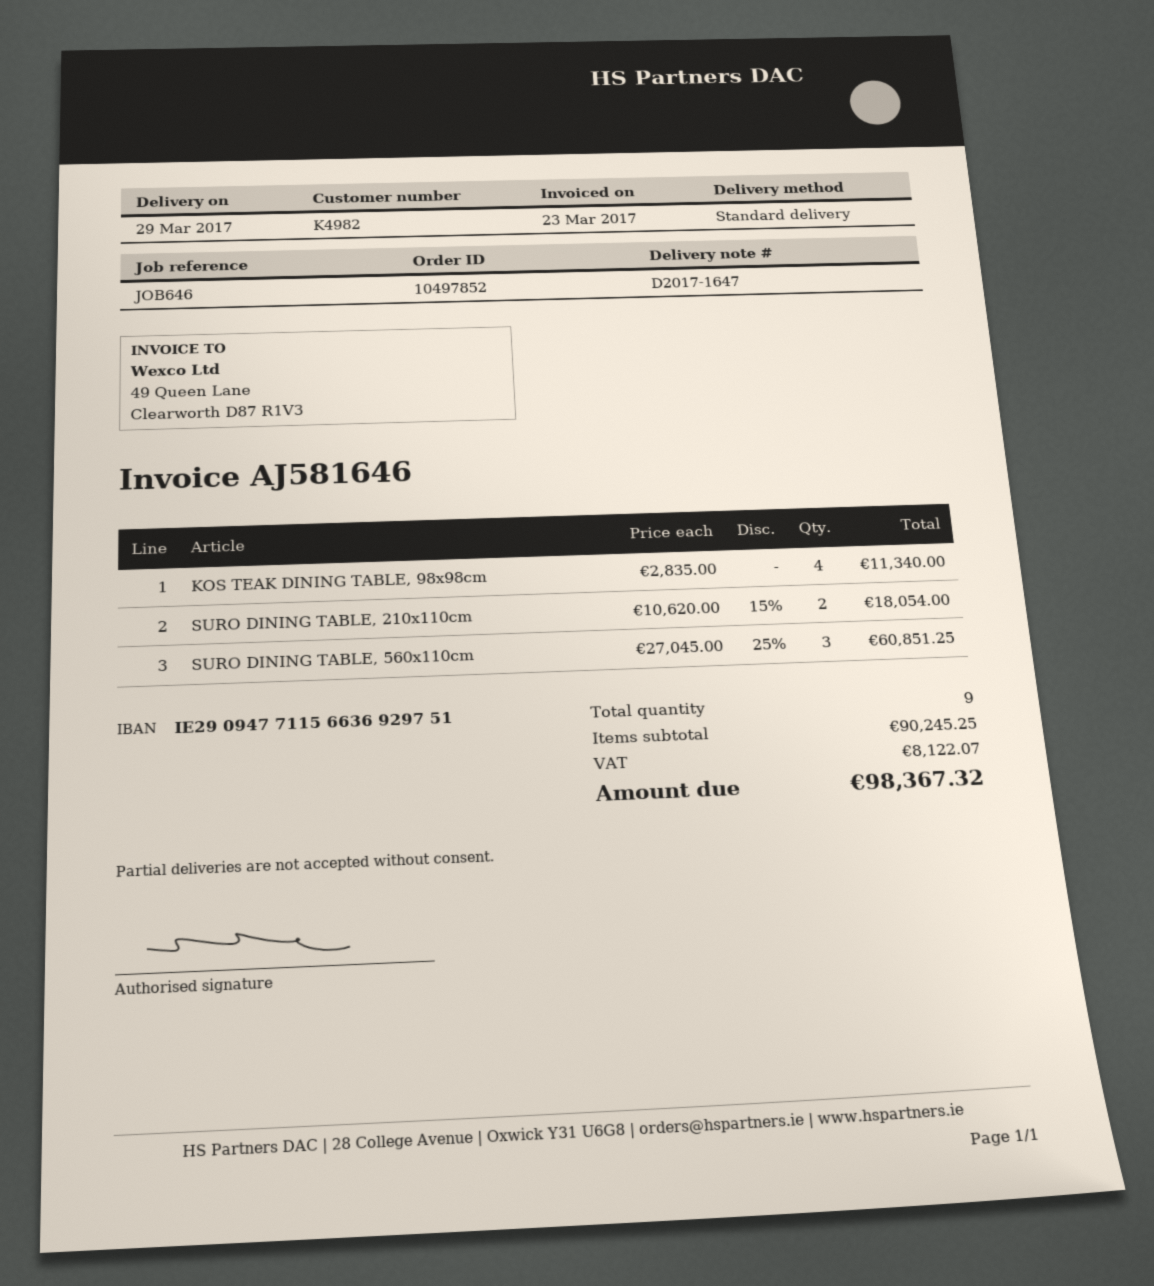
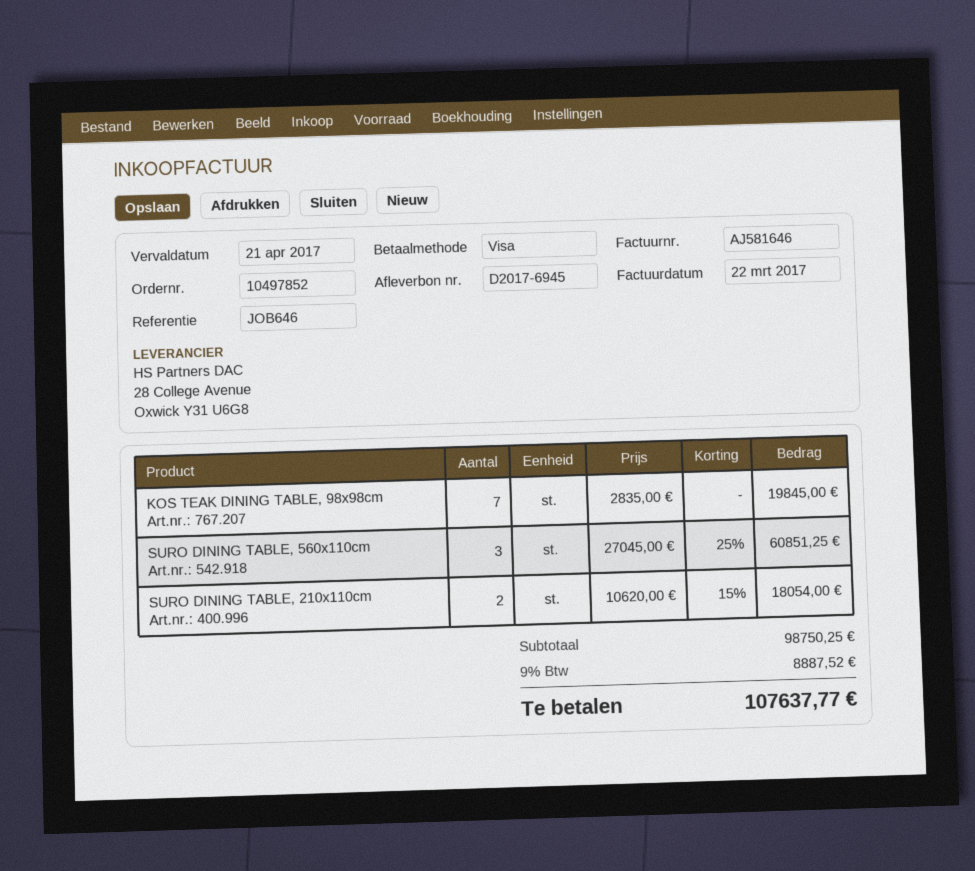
delivery note number: D2017-1647 -> D2017-6945
invoice date: 2017-03-23 -> 2017-03-22
KOS TEAK DINING TABLE, 98x98cm: 4 x 2835.00 = 11340.00 -> 7 x 2835.00 = 19845.00
subtotal: 90245.25 -> 98750.25
tax: 8122.07 -> 8887.52
total: 98367.32 -> 107637.77

